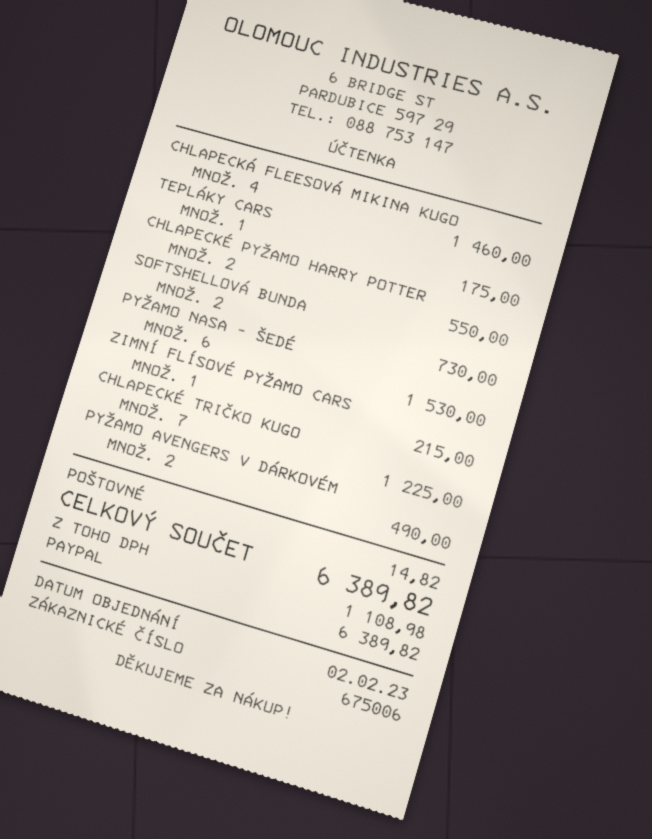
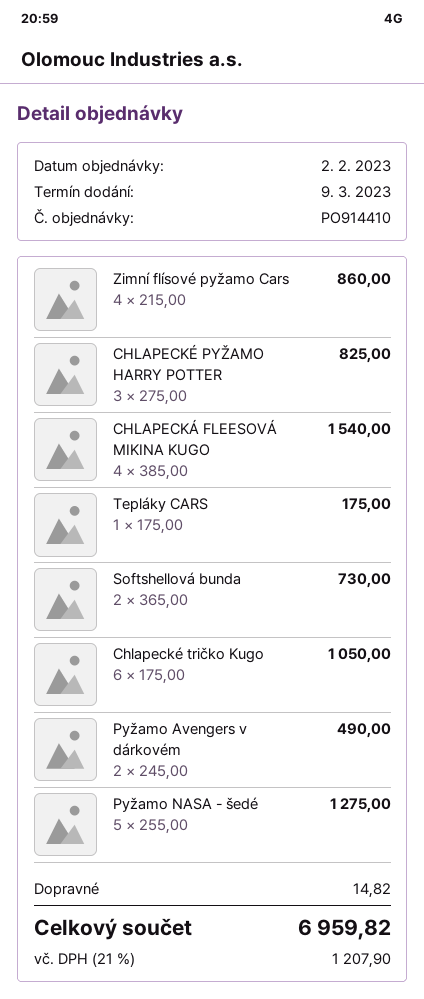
CHLAPECKÁ FLEESOVÁ MIKINA KUGO: 4 for 1460.00 -> 4 for 1540.00
CHLAPECKÉ PYŽAMO HARRY POTTER: 2 for 550.00 -> 3 for 825.00
PYŽAMO NASA - ŠEDÉ: 6 for 1530.00 -> 5 for 1275.00
ZIMNÍ FLÍSOVÉ PYŽAMO CARS: 1 for 215.00 -> 4 for 860.00
CHLAPECKÉ TRIČKO KUGO: 7 for 1225.00 -> 6 for 1050.00
tax: 1108.98 -> 1207.90
total: 6389.82 -> 6959.82

